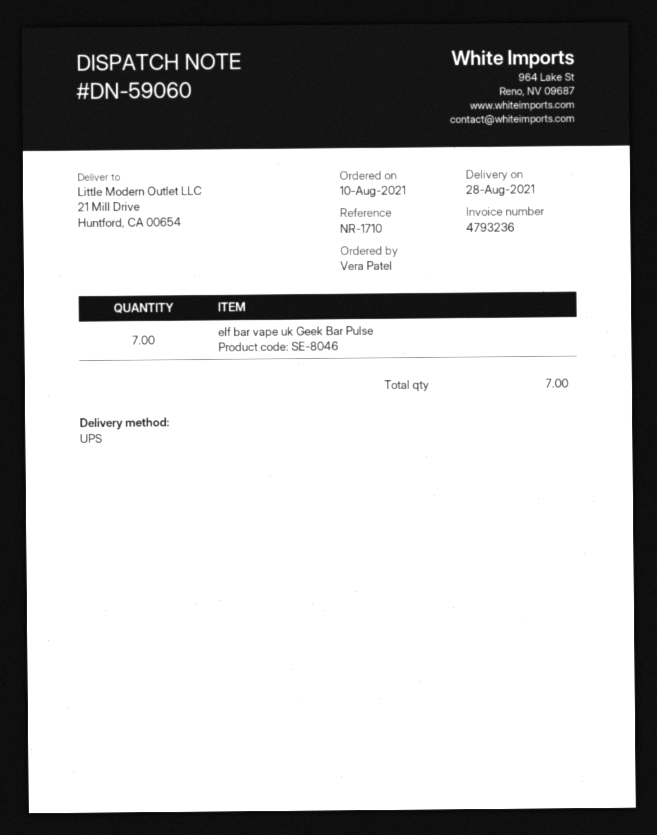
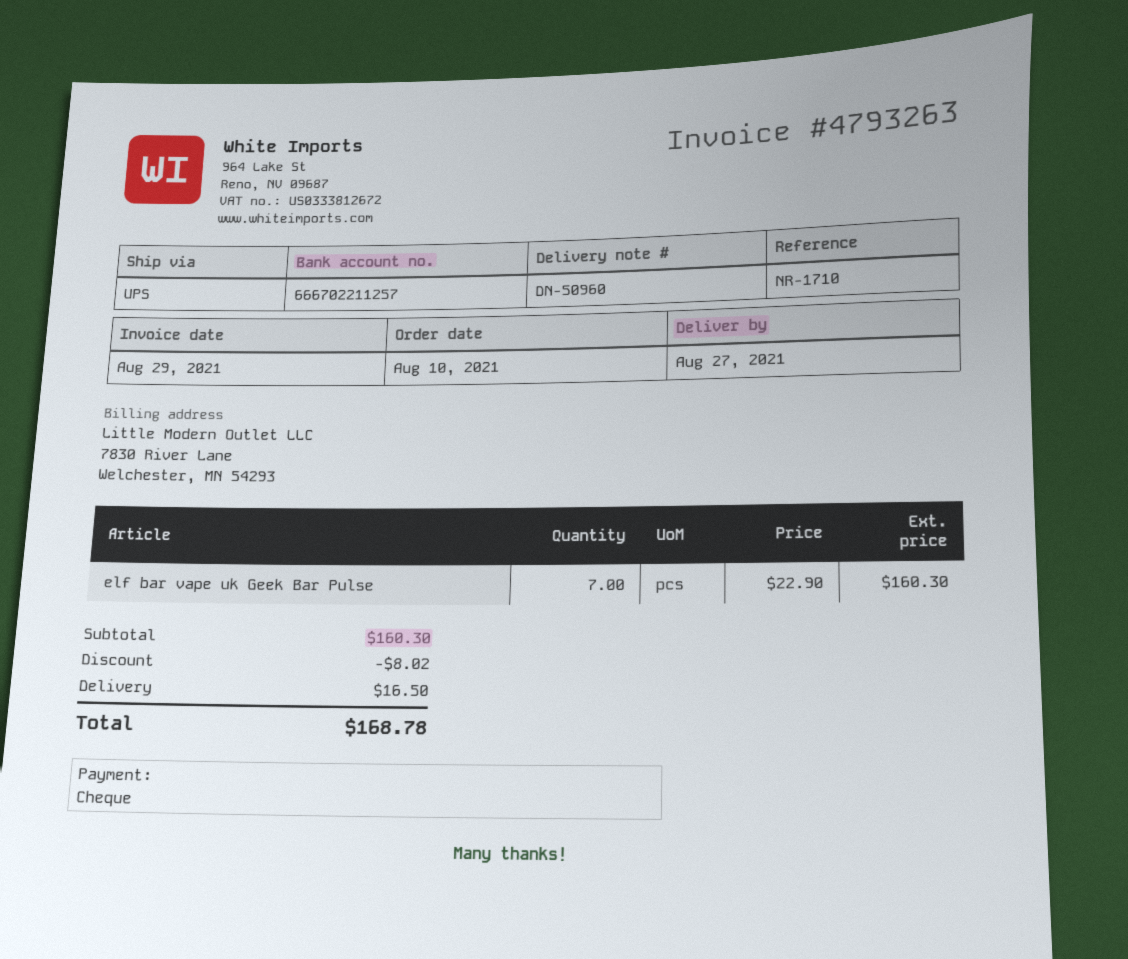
delivery note number: DN-59060 -> DN-50960
delivery date: 2021-08-28 -> 2021-08-27
invoice number: 4793236 -> 4793263

